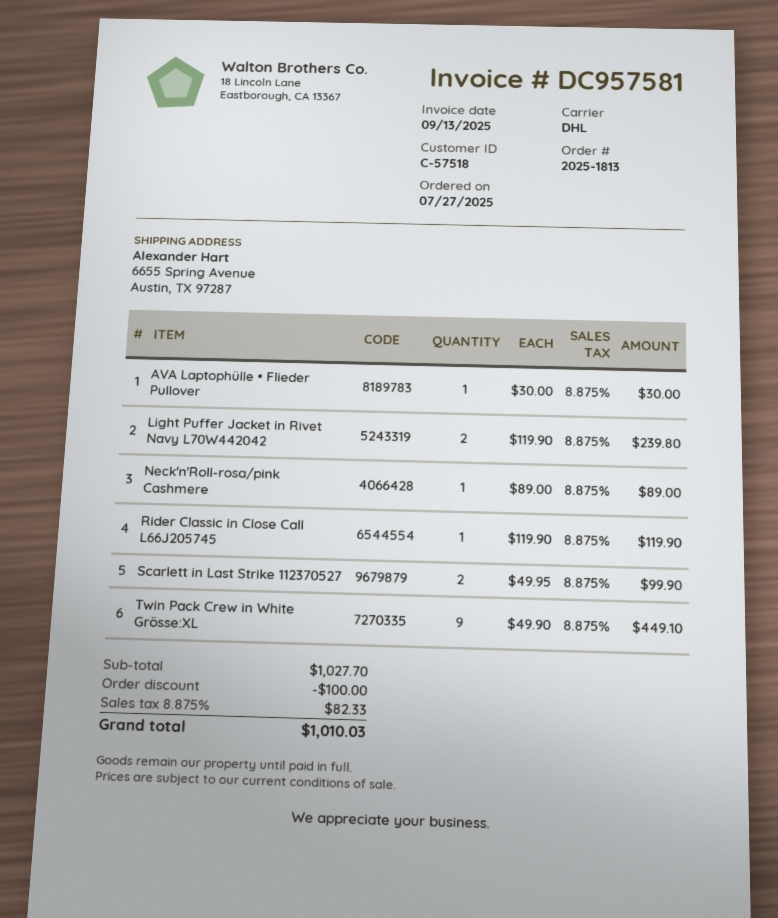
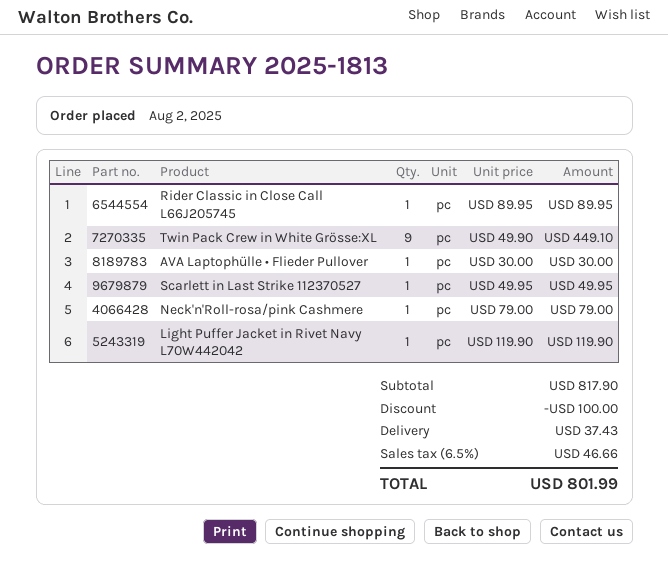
order date: 2025-07-27 -> 2025-08-02
Light Puffer Jacket in Rivet Navy L70W442042: 2 x 119.90 = 239.80 -> 1 x 119.90 = 119.90
Neck'n'Roll-rosa/pink Cashmere: 1 x 89.00 = 89.00 -> 1 x 79.00 = 79.00
Rider Classic in Close Call L66J205745: 1 x 119.90 = 119.90 -> 1 x 89.95 = 89.95
Scarlett in Last Strike 112370527: 2 x 49.95 = 99.90 -> 1 x 49.95 = 49.95
subtotal: 1027.70 -> 817.90
shipping: none -> 37.43
tax: 8.875% = 82.33 -> 6.5% = 46.66
total: 1010.03 -> 801.99

